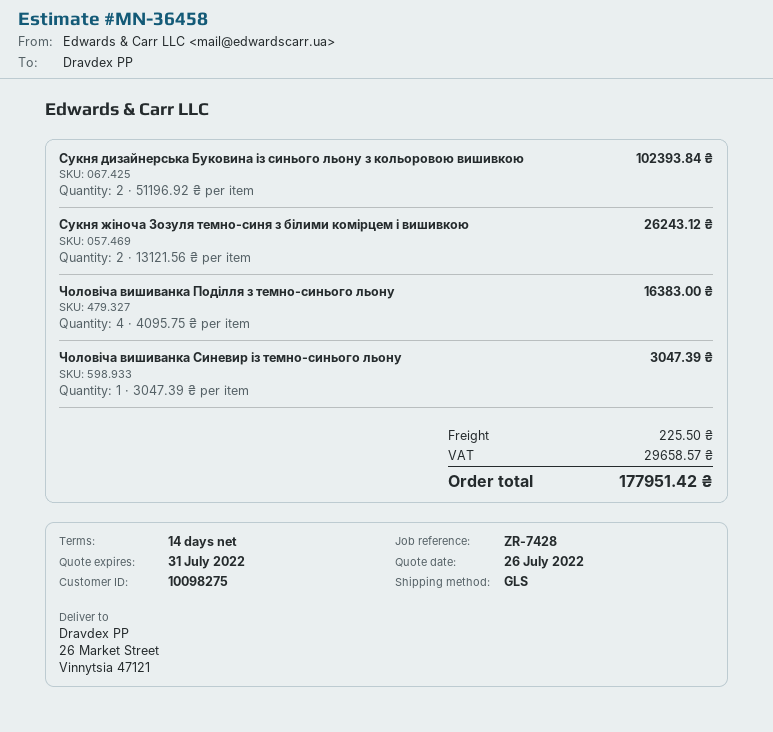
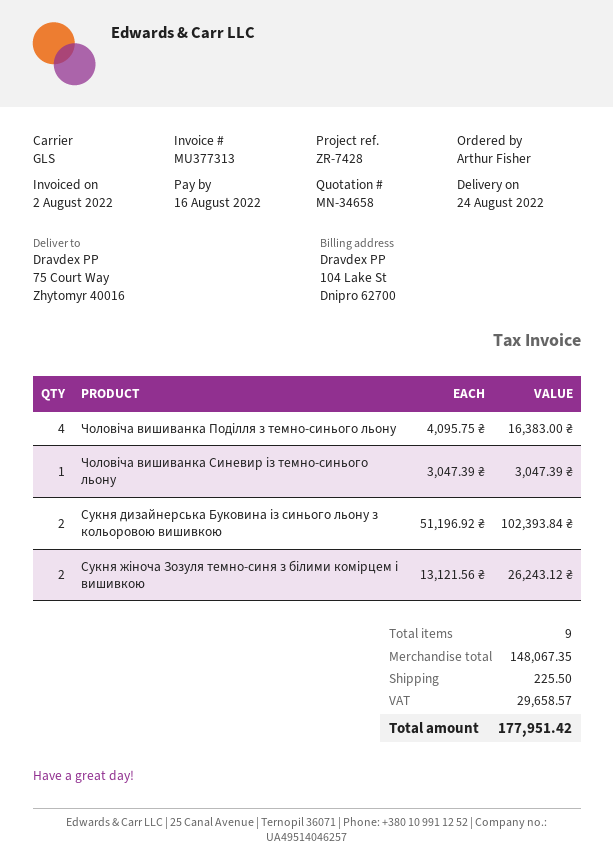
quote number: MN-36458 -> MN-34658
ship to: 26 Market Street, Vinnytsia 47121 -> 75 Court Way, Zhytomyr 40016

